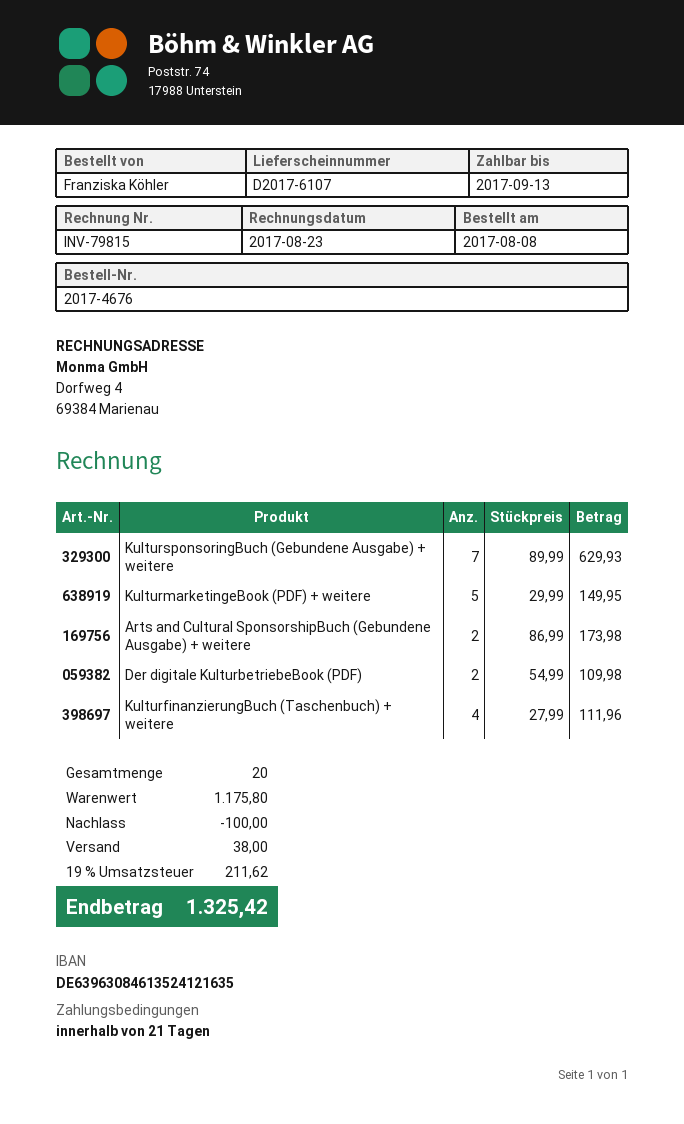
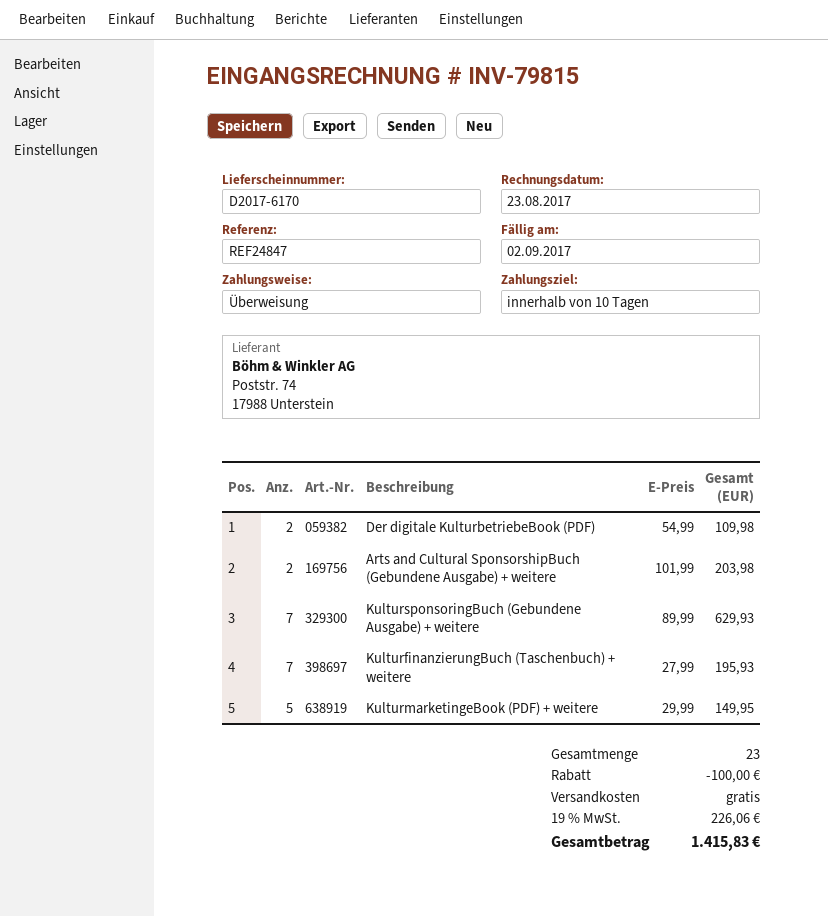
delivery note number: D2017-6107 -> D2017-6170
payment terms: 21 days -> 10 days
due date: 2017-09-13 -> 2017-09-02
Arts and Cultural SponsorshipBuch (Gebundene Ausgabe) + weitere: 2 x 86.99 = 173.98 -> 2 x 101.99 = 203.98
KulturfinanzierungBuch (Taschenbuch) + weitere: 4 x 27.99 = 111.96 -> 7 x 27.99 = 195.93
total quantity: 20 -> 23
shipping: 38.00 -> 0.00
tax: 19% = 211.62 -> 19% = 226.06
total: 1325.42 -> 1415.83

